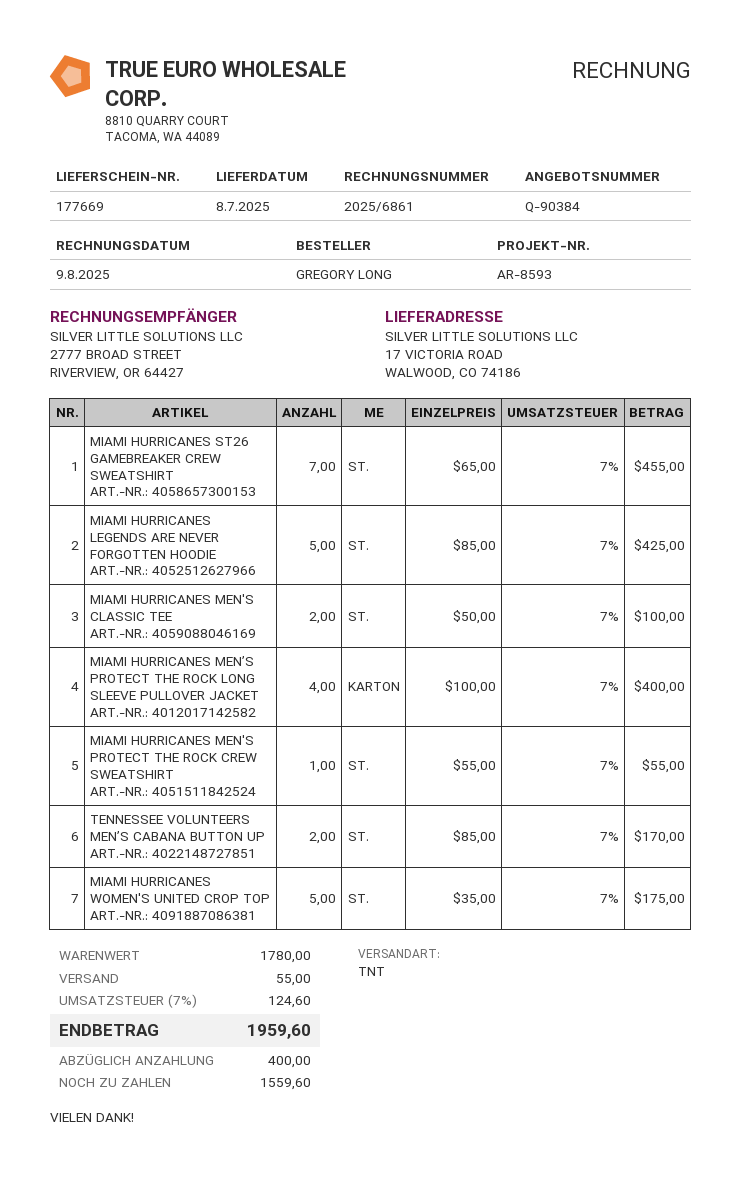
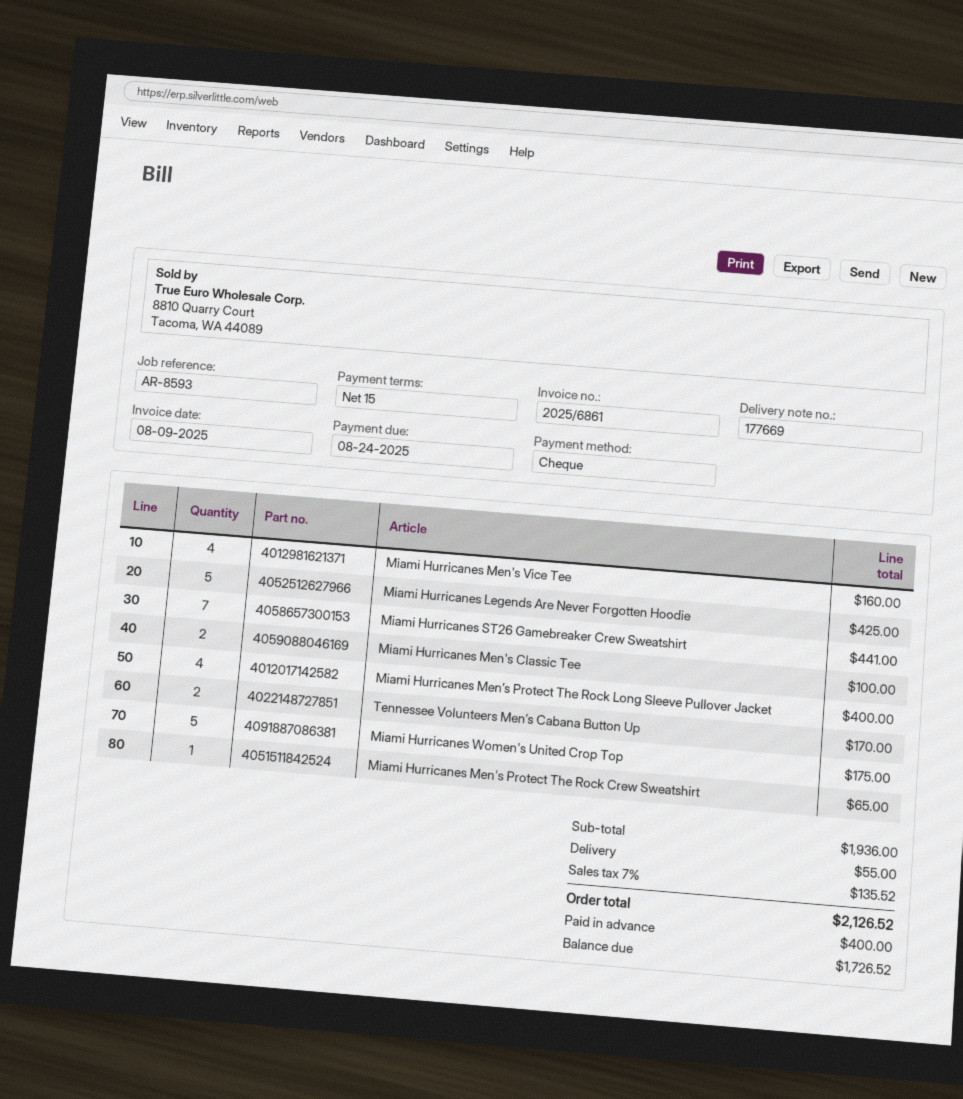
MIAMI HURRICANES ST26 GAMEBREAKER CREW SWEATSHIRT: 7 for 455.00 -> 7 for 441.00
MIAMI HURRICANES MEN'S PROTECT THE ROCK CREW SWEATSHIRT: 1 for 55.00 -> 1 for 65.00
Miami Hurricanes Men's Vice Tee: none -> 4 for 160.00
subtotal: 1780.00 -> 1936.00
tax: 7% = 124.60 -> 7% = 135.52
total: 1959.60 -> 2126.52
balance: 1559.60 -> 1726.52

